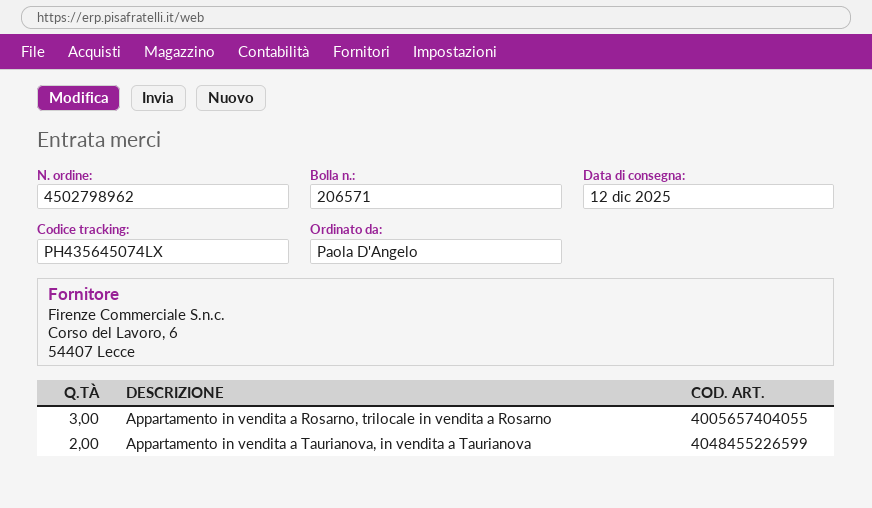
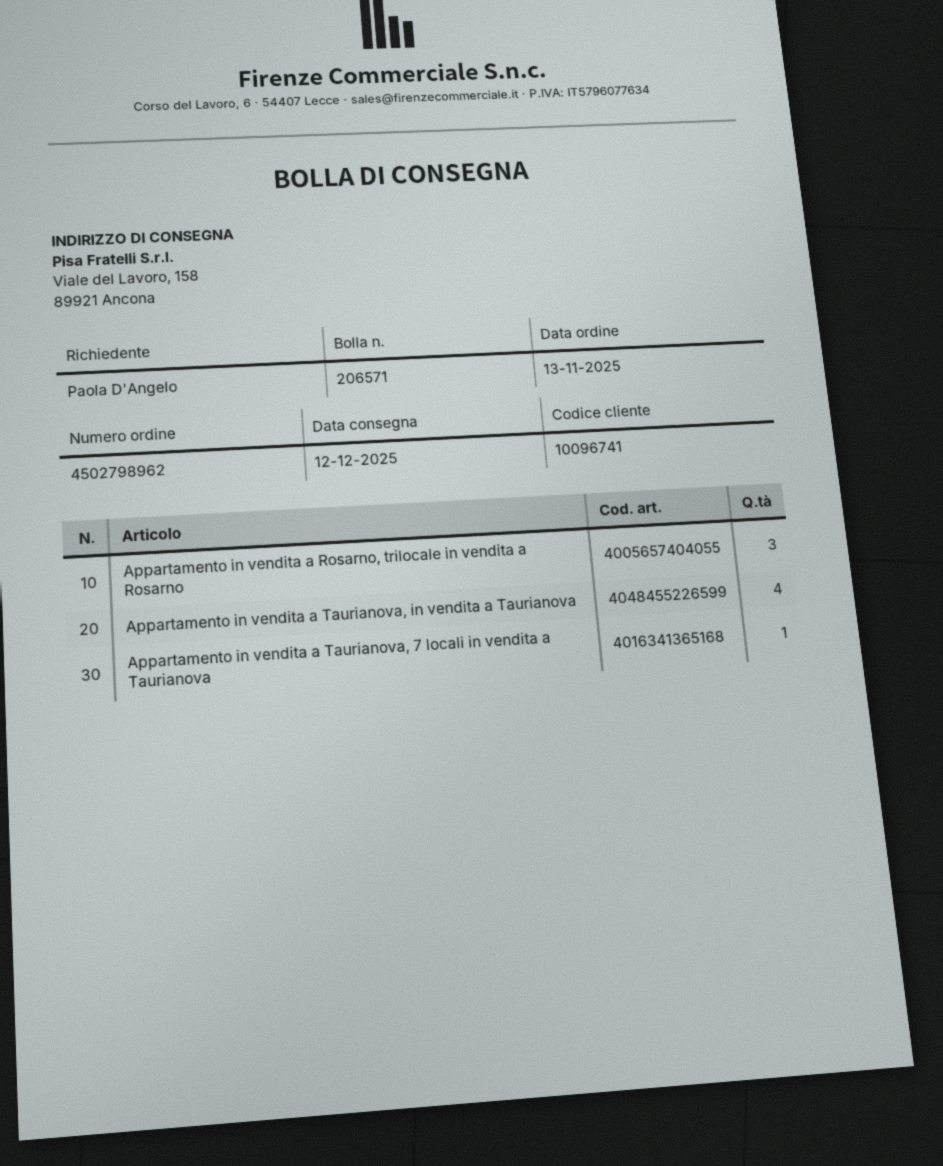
Appartamento in vendita a Taurianova, in vendita a Taurianova: 2 -> 4
Appartamento in vendita a Taurianova, 7 locali in vendita a Taurianova: none -> 1

